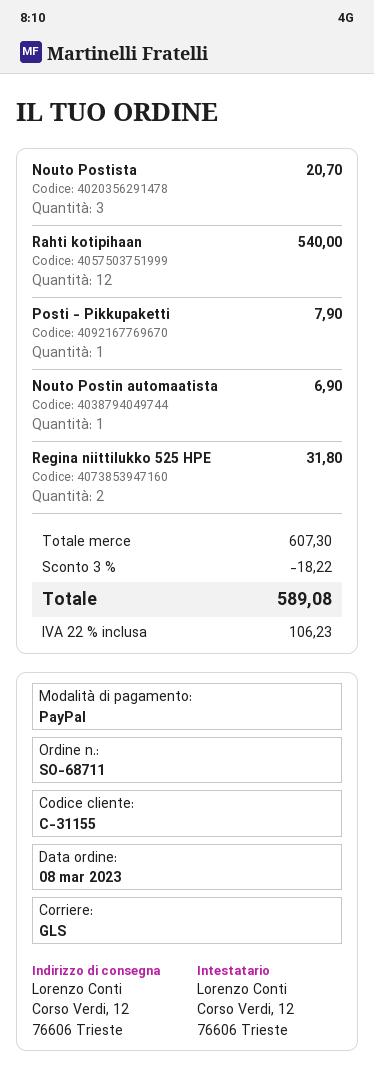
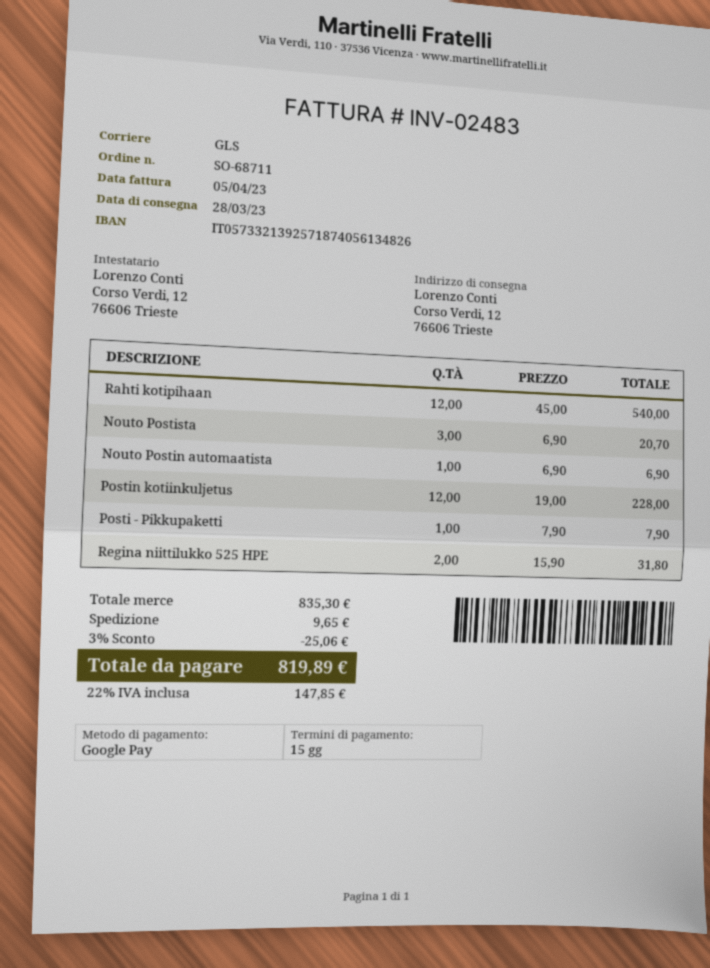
payment method: PayPal -> Google Pay
Postin kotiinkuljetus: none -> 12 for 228.00
subtotal: 607.30 -> 835.30
discount: 3% = 18.22 -> 3% = 25.06
shipping: none -> 9.65
tax: 22% = 106.23 -> 22% = 147.85
total: 589.08 -> 819.89

